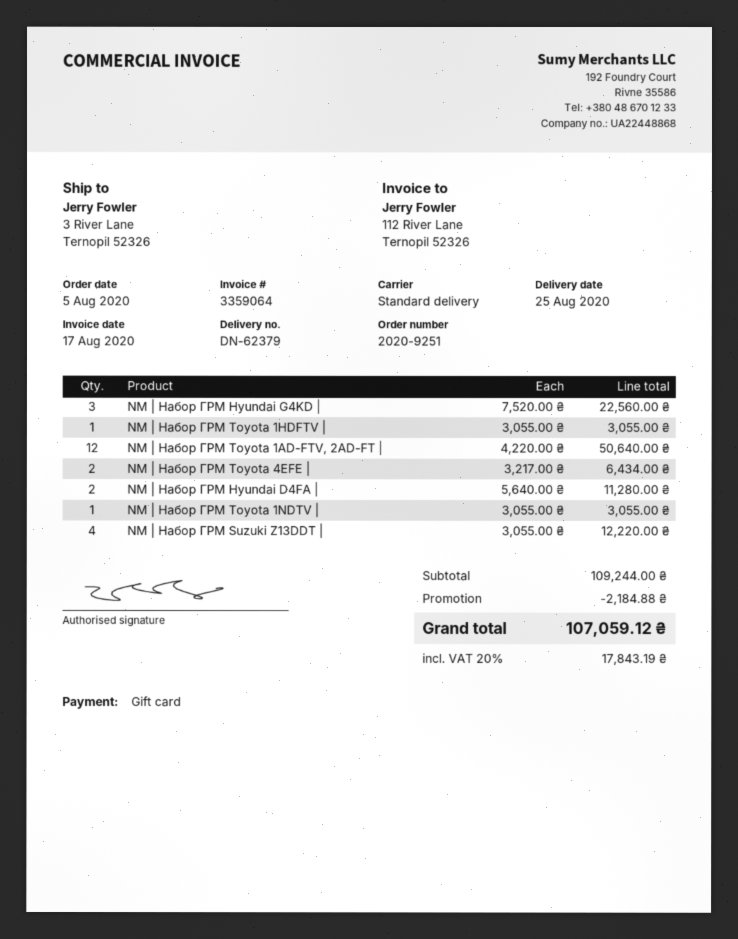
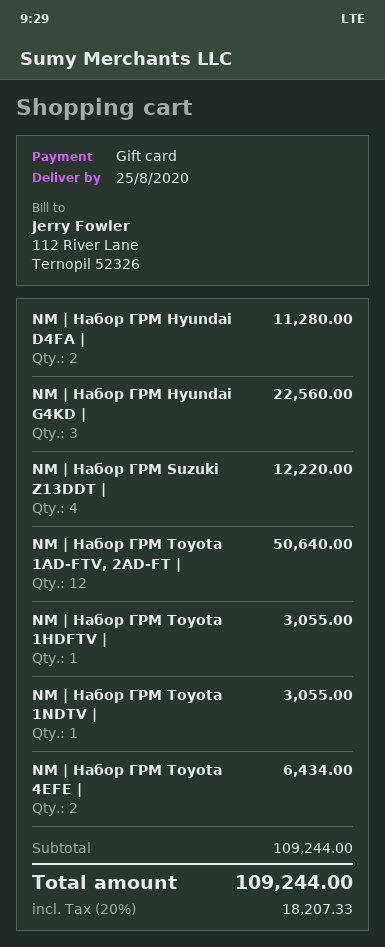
discount: 2184.88 -> none
tax: 20% = 17843.19 -> 20% = 18207.33
total: 107059.12 -> 109244.00

